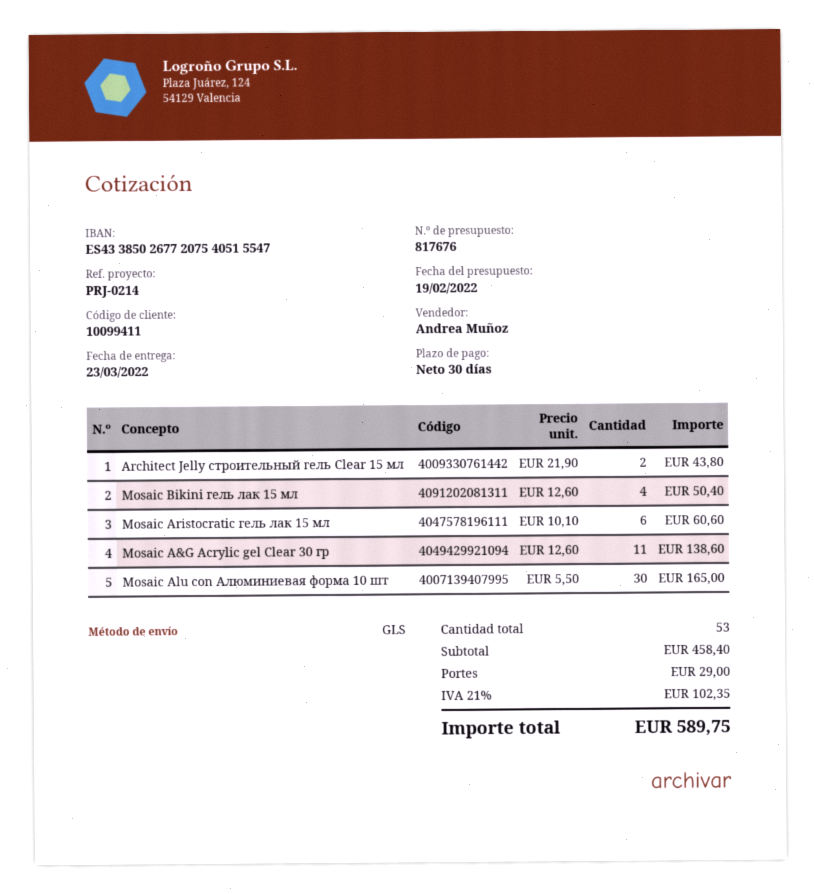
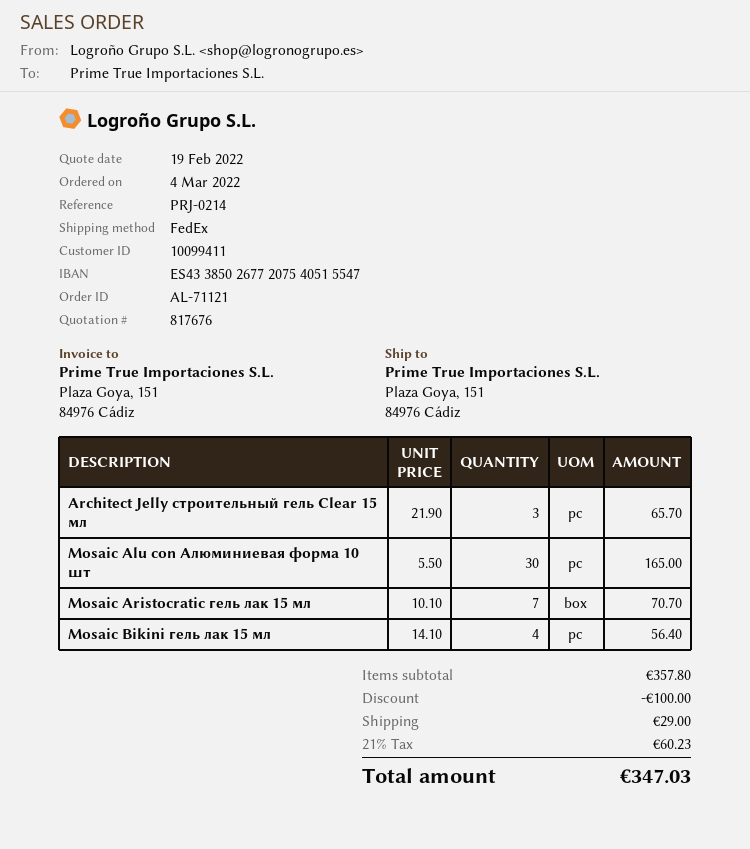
shipping method: GLS -> FedEx
Architect Jelly cтроительный гель Clear 15 мл: 2 x 21.90 = 43.80 -> 3 x 21.90 = 65.70
Mosaic Bikini гель лак 15 мл: 4 x 12.60 = 50.40 -> 4 x 14.10 = 56.40
Mosaic Aristocratic гель лак 15 мл: 6 x 10.10 = 60.60 -> 7 x 10.10 = 70.70
Mosaic A&G Acrylic gel Clear 30 гр: 11 x 12.60 = 138.60 -> none
subtotal: 458.40 -> 357.80
discount: none -> 100.00
tax: 21% = 102.35 -> 21% = 60.23
total: 589.75 -> 347.03

